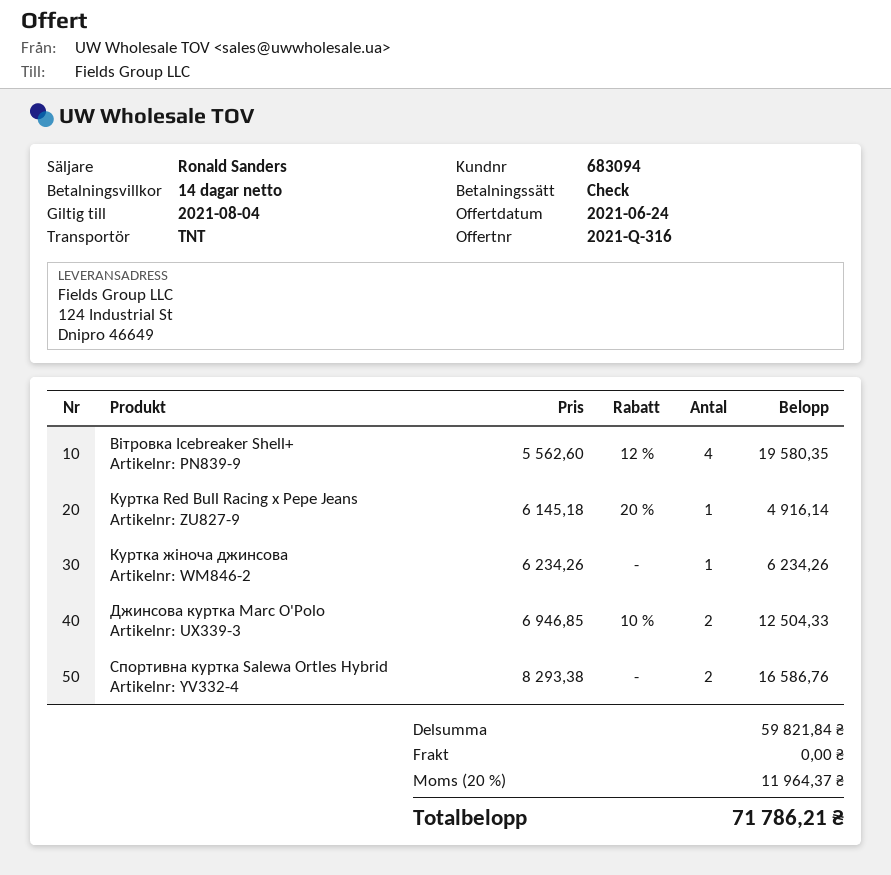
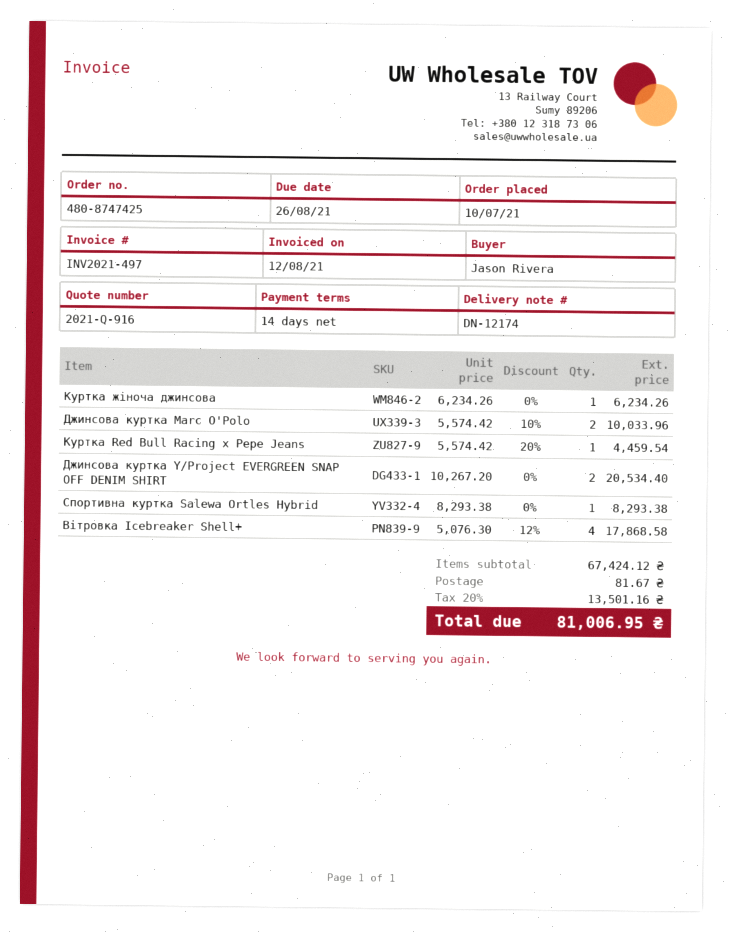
quote number: 2021-Q-316 -> 2021-Q-916
Вітровка Icebreaker Shell+: 4 x 5562.60 - 12% = 19580.35 -> 4 x 5076.30 - 12% = 17868.58
Куртка Red Bull Racing x Pepe Jeans: 1 x 6145.18 - 20% = 4916.14 -> 1 x 5574.42 - 20% = 4459.54
Джинсова куртка Marc O'Polo: 2 x 6946.85 - 10% = 12504.33 -> 2 x 5574.42 - 10% = 10033.96
Спортивна куртка Salewa Ortles Hybrid: 2 x 8293.38 = 16586.76 -> 1 x 8293.38 = 8293.38
Джинсова куртка Y/Project EVERGREEN SNAP OFF DENIM SHIRT: none -> 2 x 10267.20 = 20534.40
subtotal: 59821.84 -> 67424.12
shipping: 0.00 -> 81.67
tax: 20% = 11964.37 -> 20% = 13501.16
total: 71786.21 -> 81006.95

